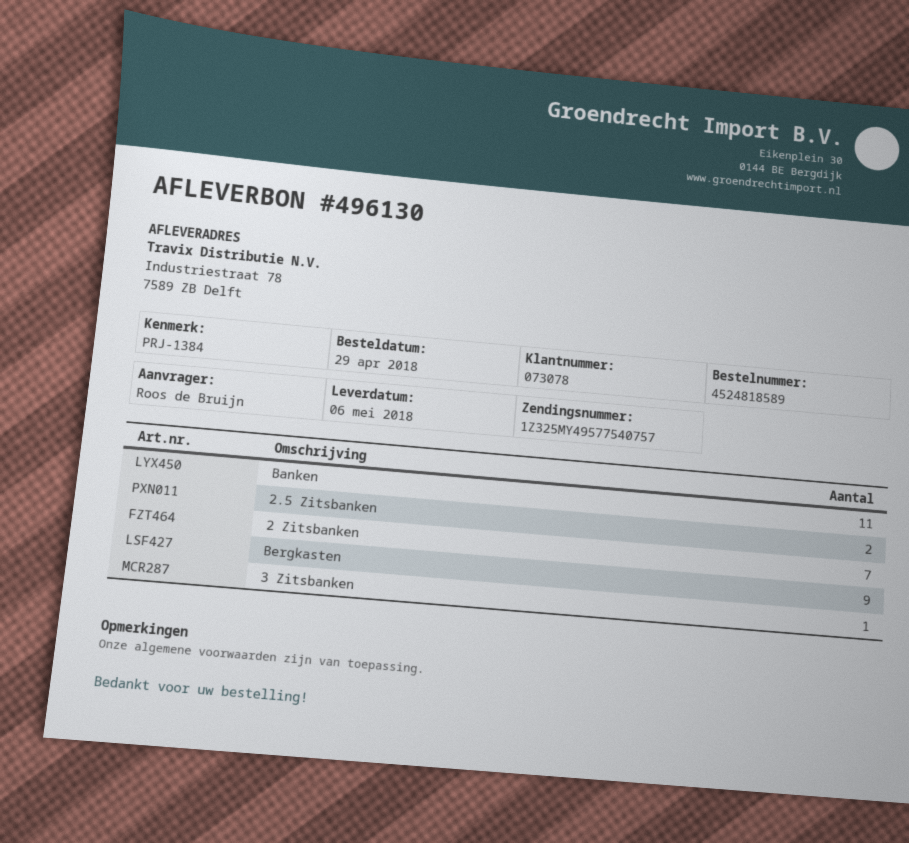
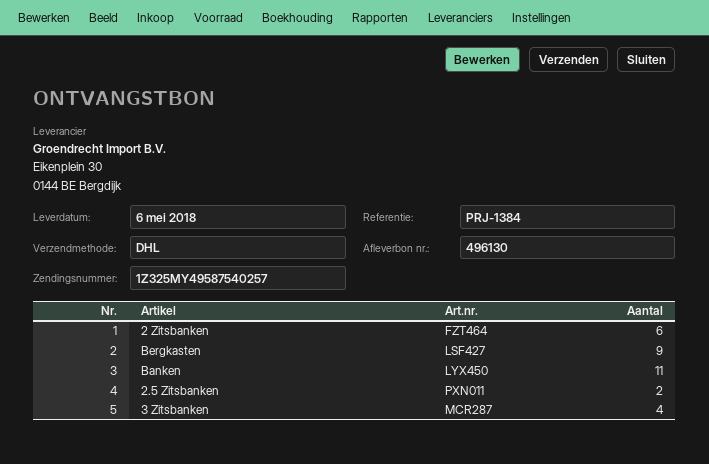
tracking number: 1Z325MY49577540757 -> 1Z325MY49587540257
2 Zitsbanken: 7 -> 6
3 Zitsbanken: 1 -> 4

